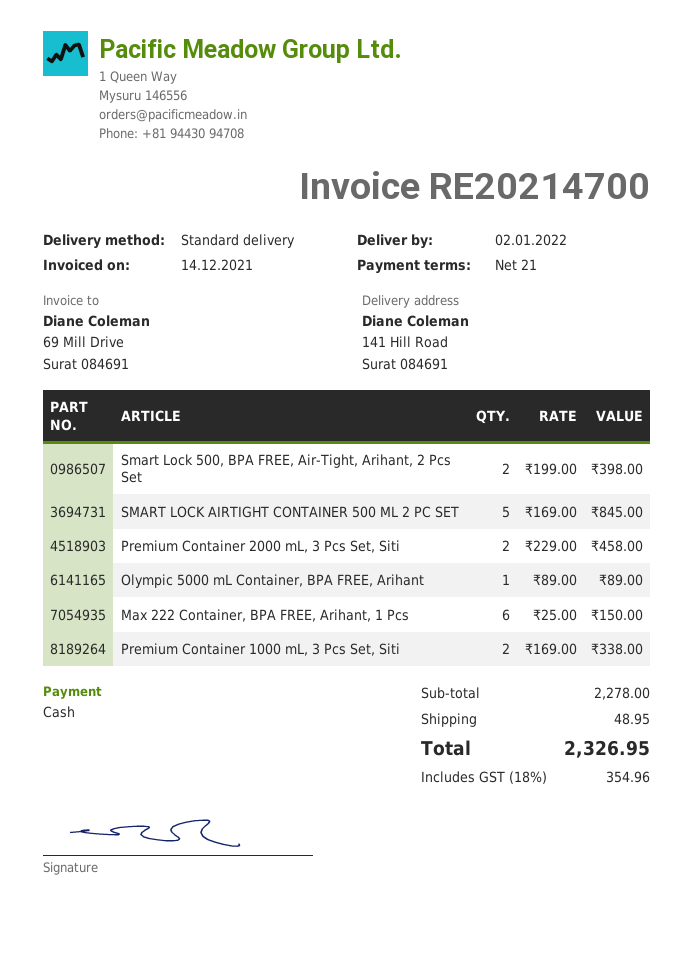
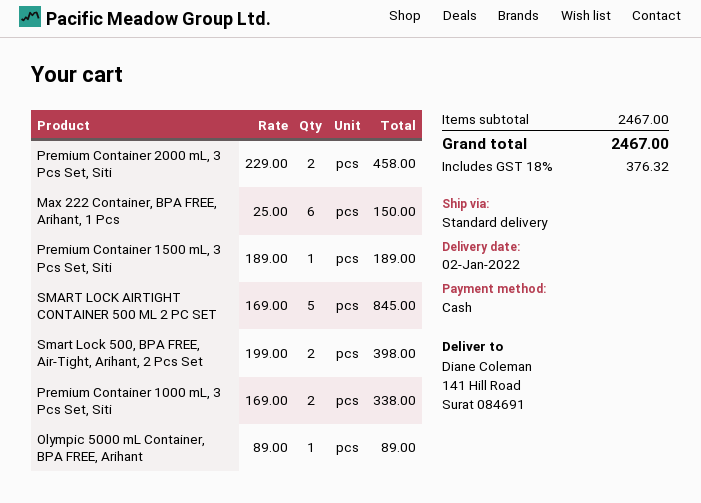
Premium Container 1500 mL, 3 Pcs Set, Siti: none -> 1 x 189.00 = 189.00
subtotal: 2278.00 -> 2467.00
shipping: 48.95 -> none
tax: 18% = 354.96 -> 18% = 376.32
total: 2326.95 -> 2467.00

